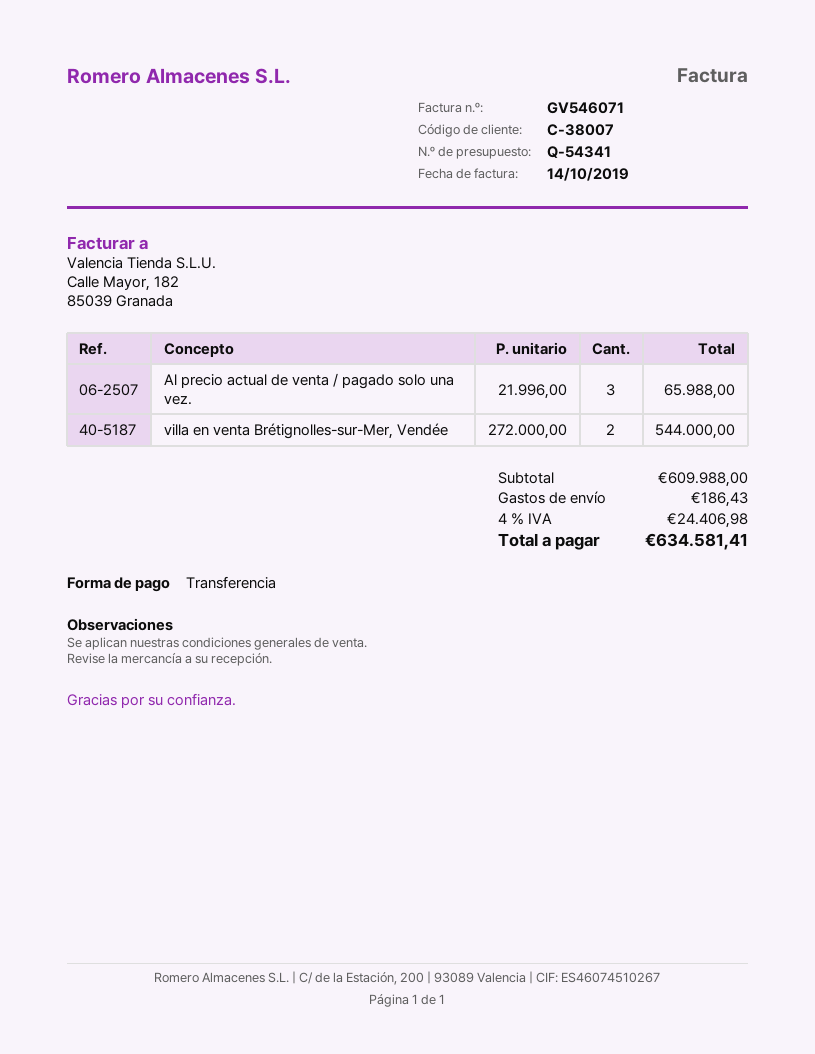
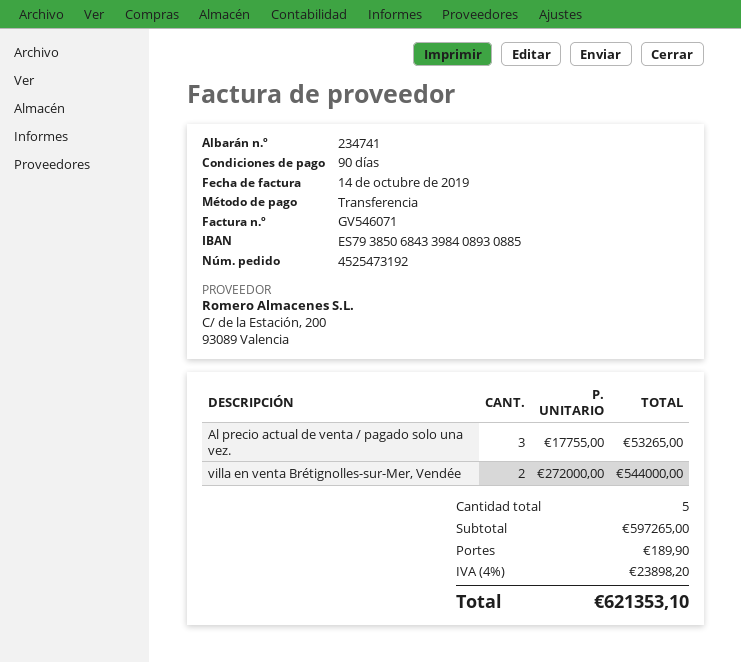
Al precio actual de venta / pagado solo una vez.: 3 x 21996.00 = 65988.00 -> 3 x 17755.00 = 53265.00
subtotal: 609988.00 -> 597265.00
shipping: 186.43 -> 189.90
tax: 4% = 24406.98 -> 4% = 23898.20
total: 634581.41 -> 621353.10

